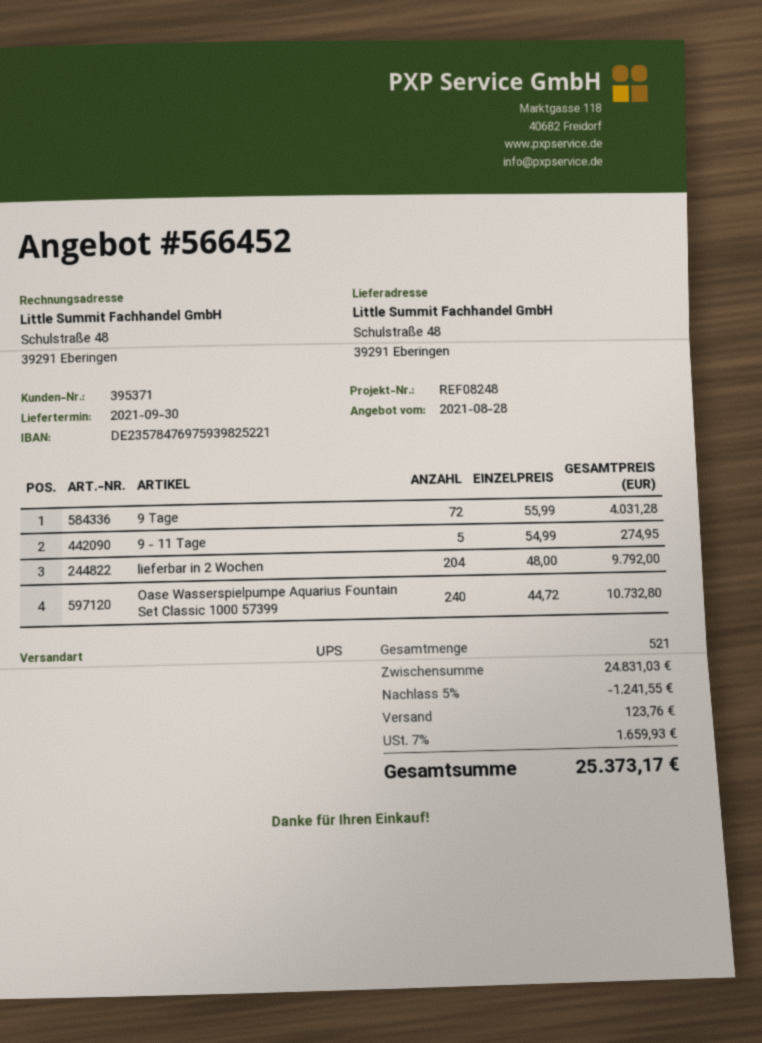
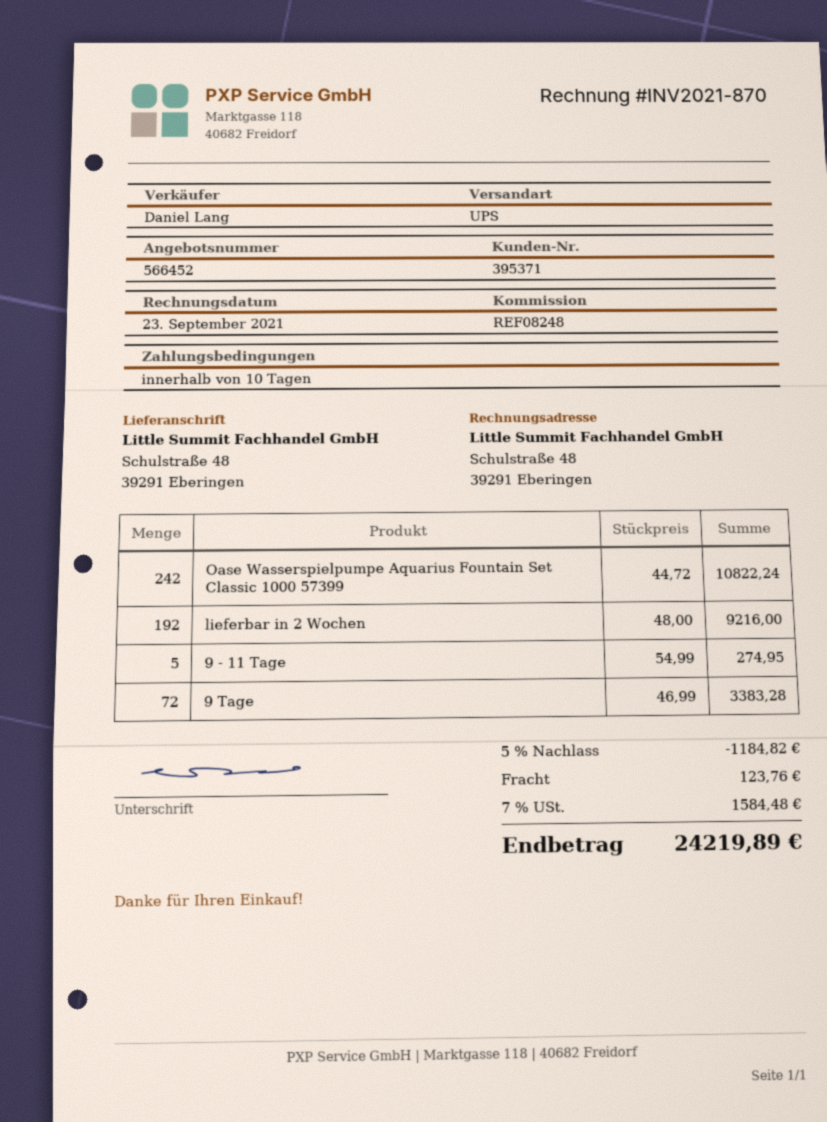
9 Tage: 72 x 55.99 = 4031.28 -> 72 x 46.99 = 3383.28
lieferbar in 2 Wochen: 204 x 48.00 = 9792.00 -> 192 x 48.00 = 9216.00
Oase Wasserspielpumpe Aquarius Fountain Set Classic 1000 57399: 240 x 44.72 = 10732.80 -> 242 x 44.72 = 10822.24
discount: 5% = 1241.55 -> 5% = 1184.82
tax: 7% = 1659.93 -> 7% = 1584.48
total: 25373.17 -> 24219.89

